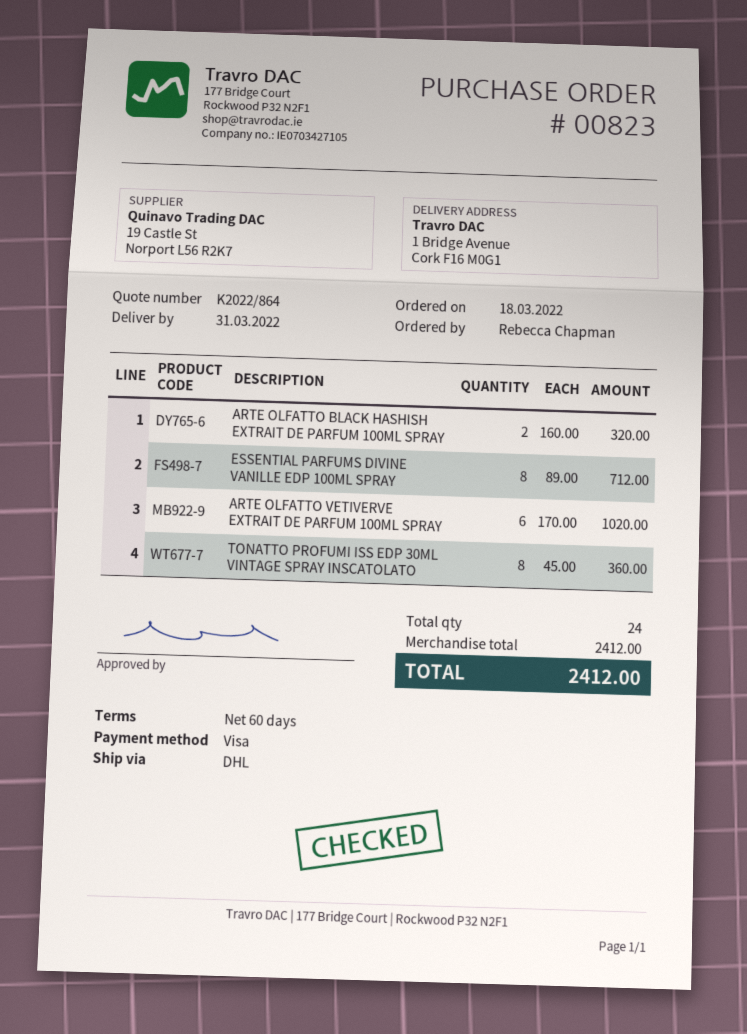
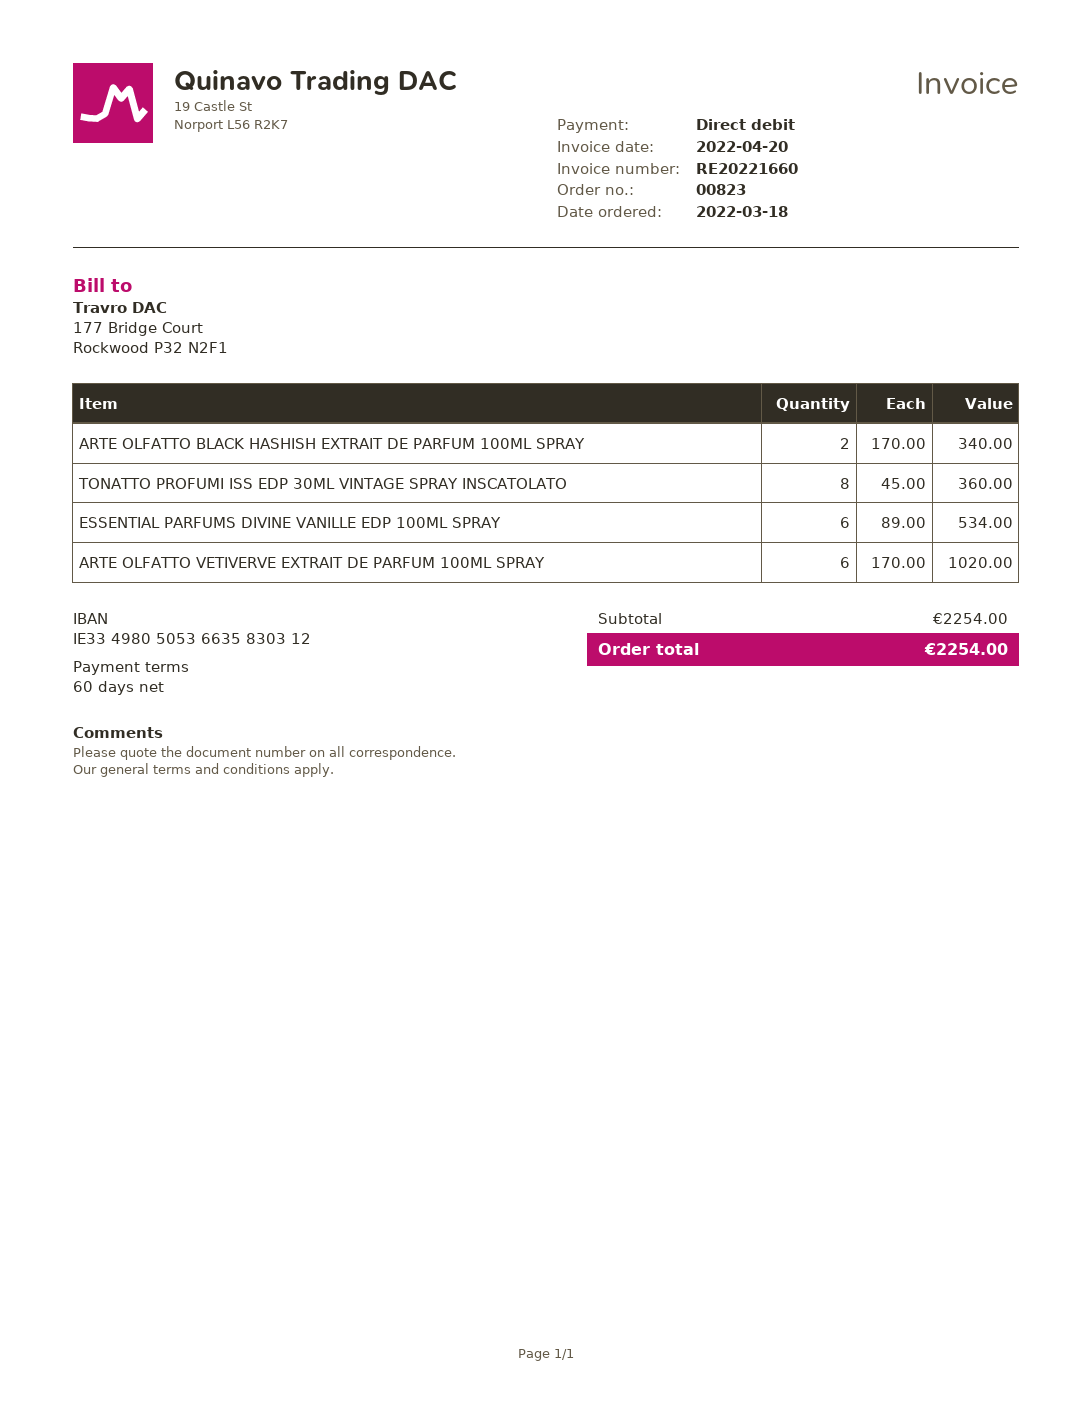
payment method: Visa -> direct debit
ARTE OLFATTO BLACK HASHISH EXTRAIT DE PARFUM 100ML SPRAY: 2 x 160.00 = 320.00 -> 2 x 170.00 = 340.00
ESSENTIAL PARFUMS DIVINE VANILLE EDP 100ML SPRAY: 8 x 89.00 = 712.00 -> 6 x 89.00 = 534.00
subtotal: 2412.00 -> 2254.00
total: 2412.00 -> 2254.00

